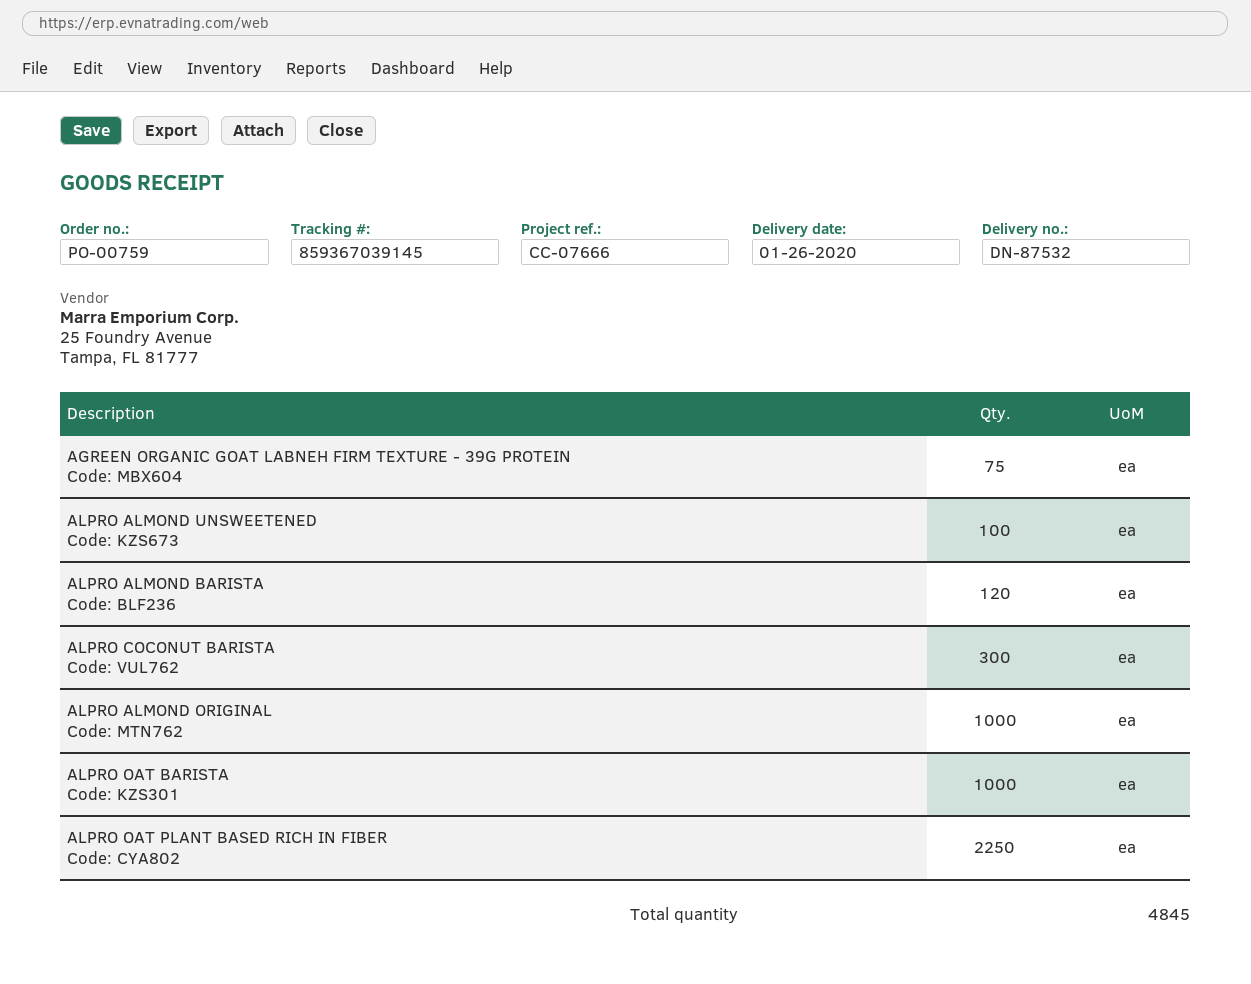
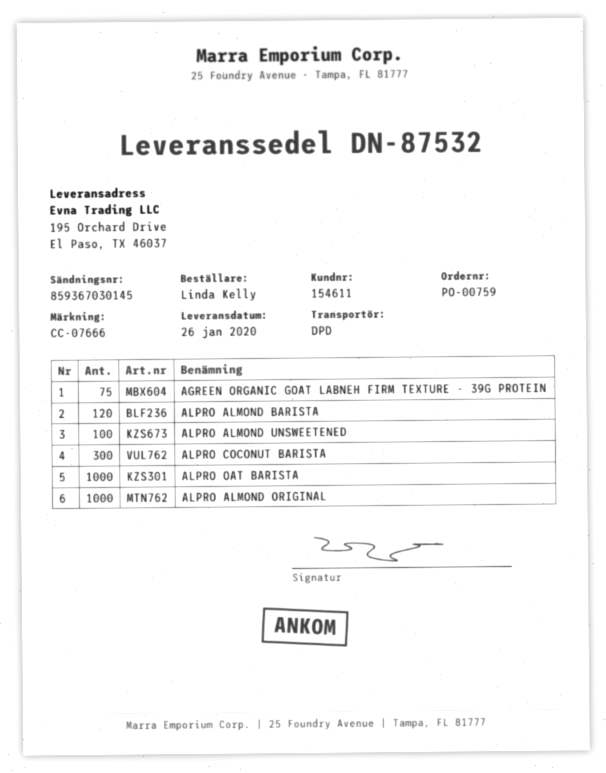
tracking number: 859367039145 -> 859367030145
ALPRO OAT PLANT BASED RICH IN FIBER: 2250 -> none

